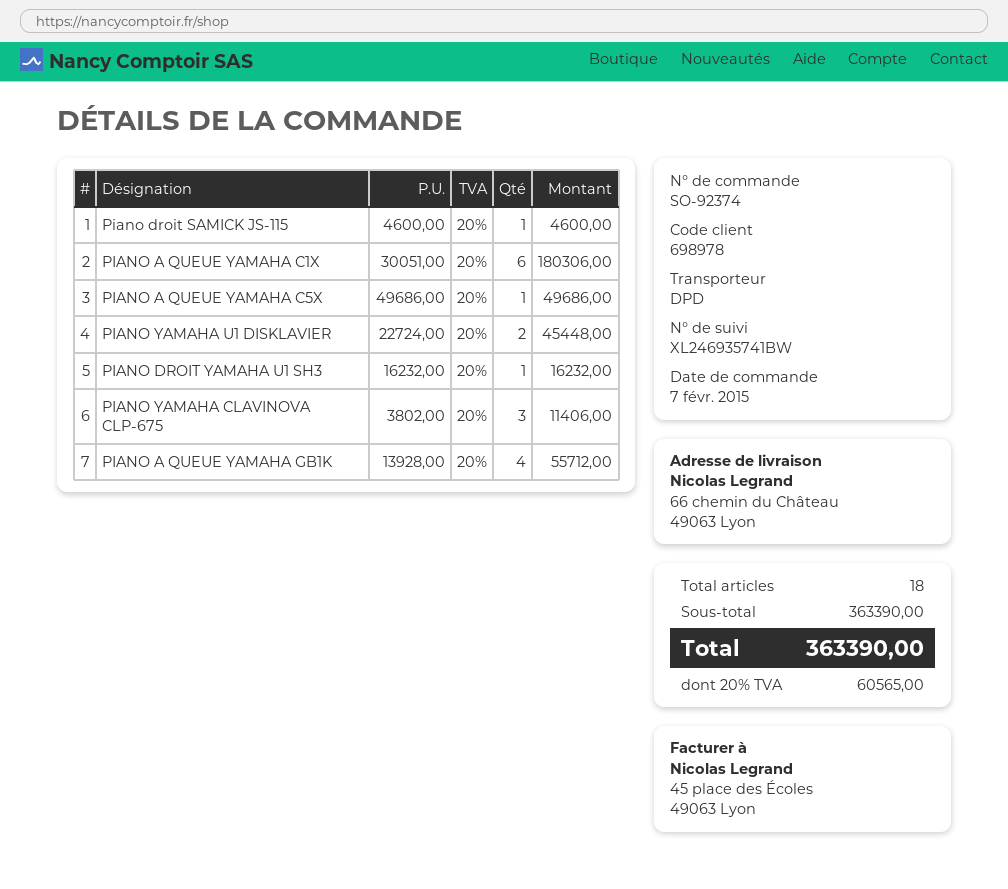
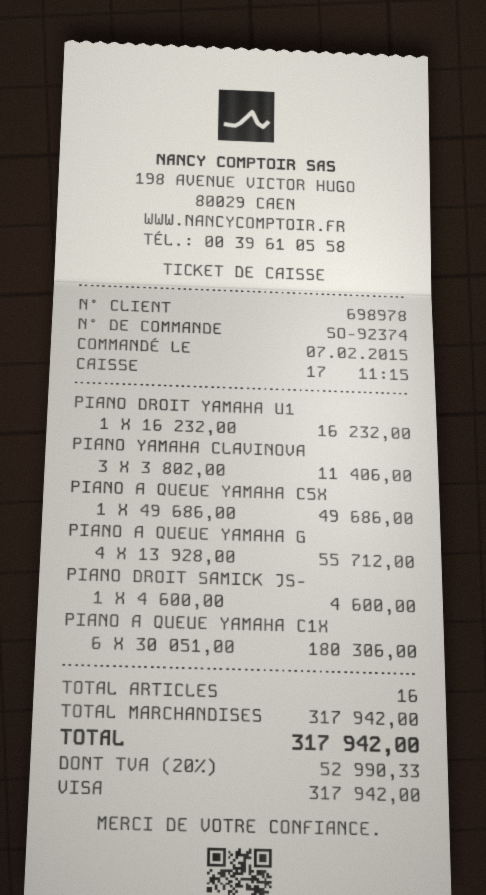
PIANO YAMAHA U1 DISKLAVIER: 2 x 22724.00 = 45448.00 -> none
total quantity: 18 -> 16
subtotal: 363390.00 -> 317942.00
tax: 20% = 60565.00 -> 20% = 52990.33
total: 363390.00 -> 317942.00

